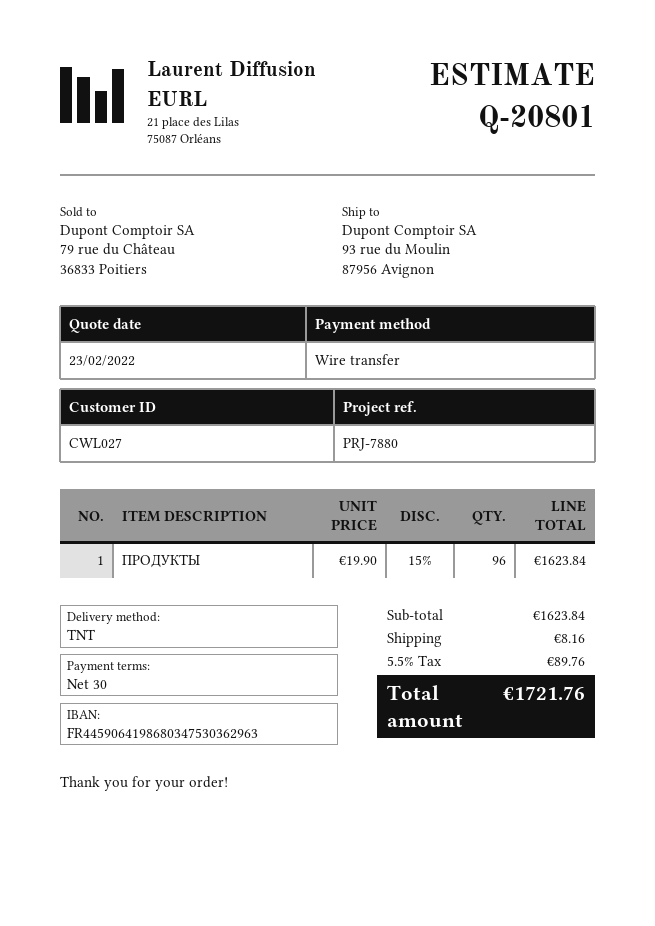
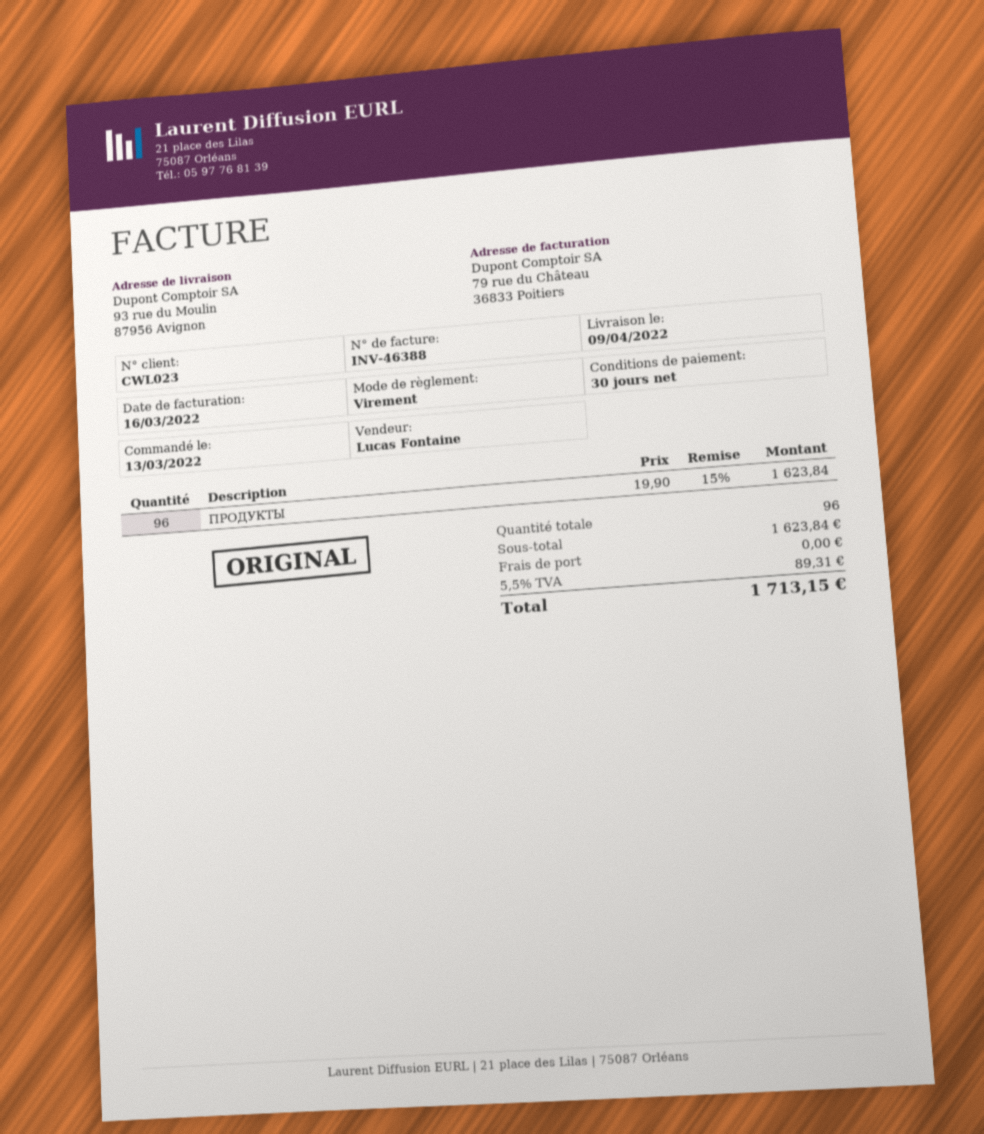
customer number: CWL027 -> CWL023
shipping: 8.16 -> 0.00
tax: 5.5% = 89.76 -> 5.5% = 89.31
total: 1721.76 -> 1713.15

